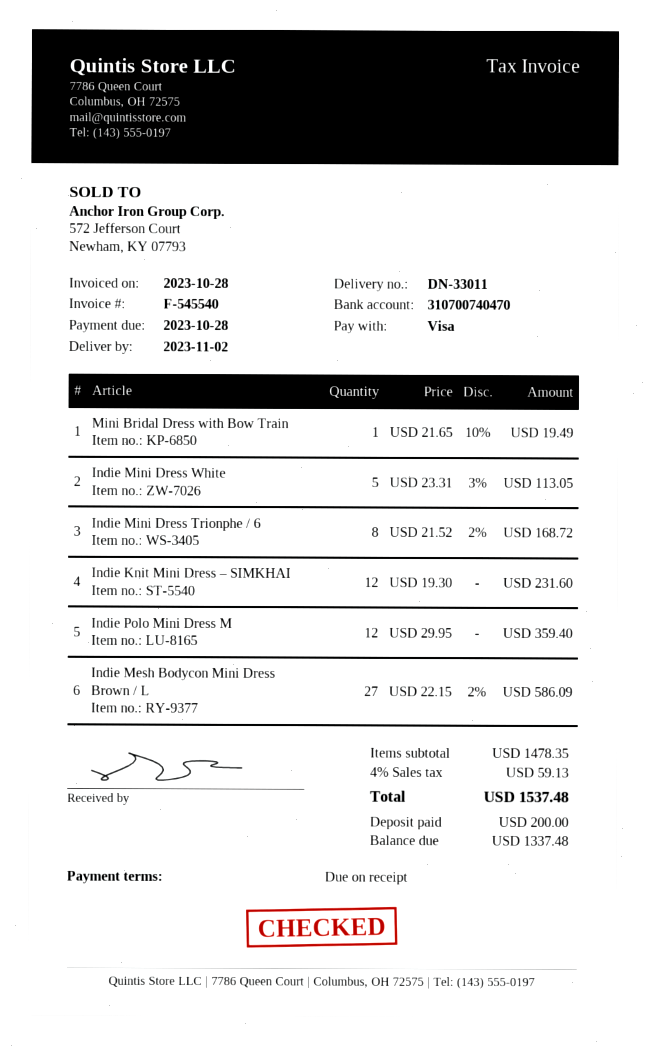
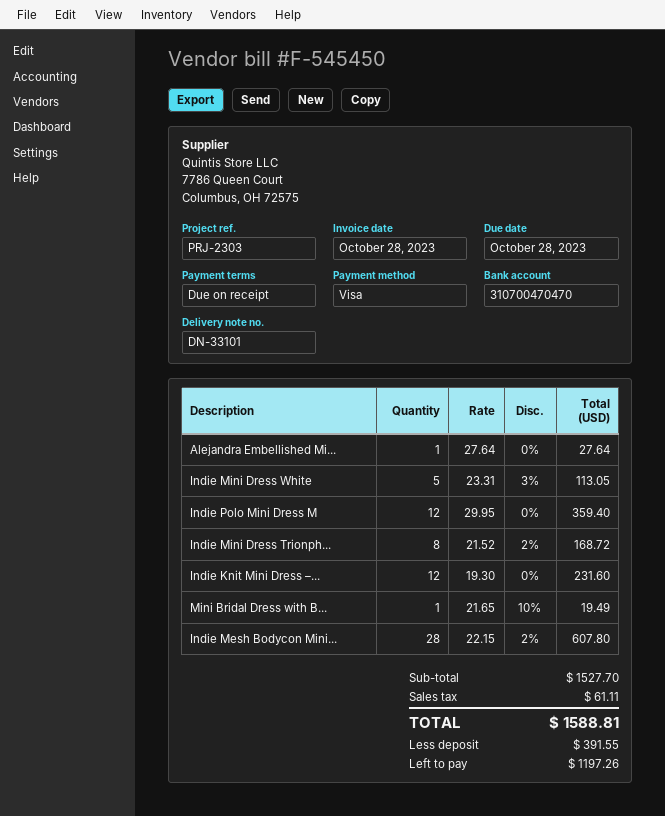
delivery note number: DN-33011 -> DN-33101
invoice number: F-545540 -> F-545450
bank account: 310700740470 -> 310700470470
Indie Mesh Bodycon Mini Dress Brown / L: 27 x 22.15 - 2% = 586.09 -> 28 x 22.15 - 2% = 607.80
Alejandra Embellished Mi...: none -> 1 x 27.64 = 27.64
subtotal: 1478.35 -> 1527.70
tax: 59.13 -> 61.11
total: 1537.48 -> 1588.81
deposit: 200.00 -> 391.55
balance: 1337.48 -> 1197.26

